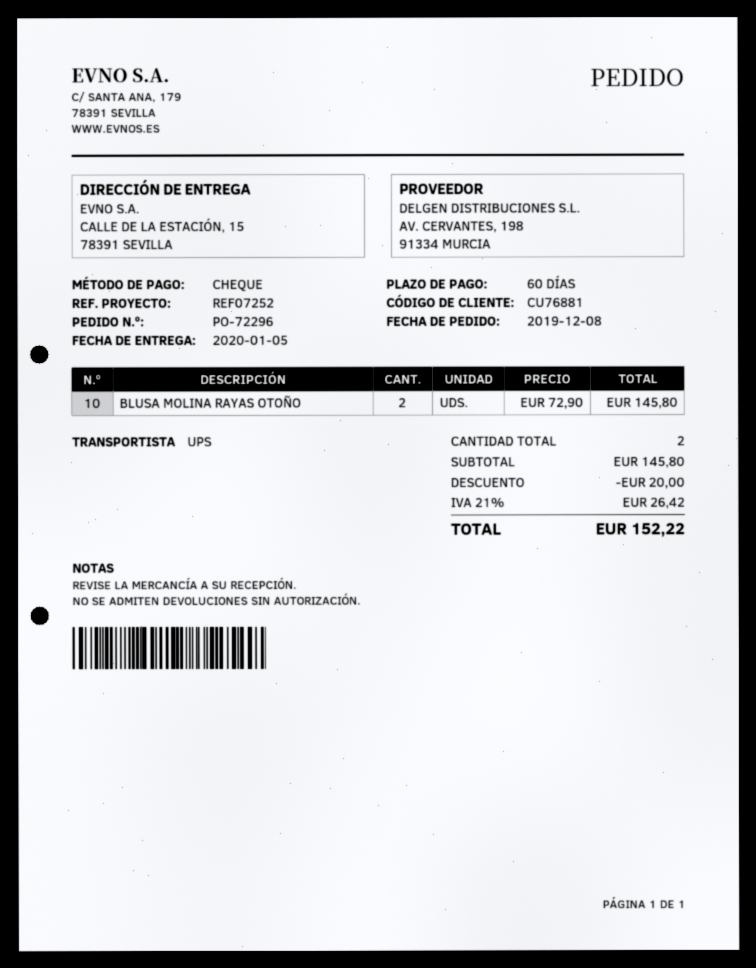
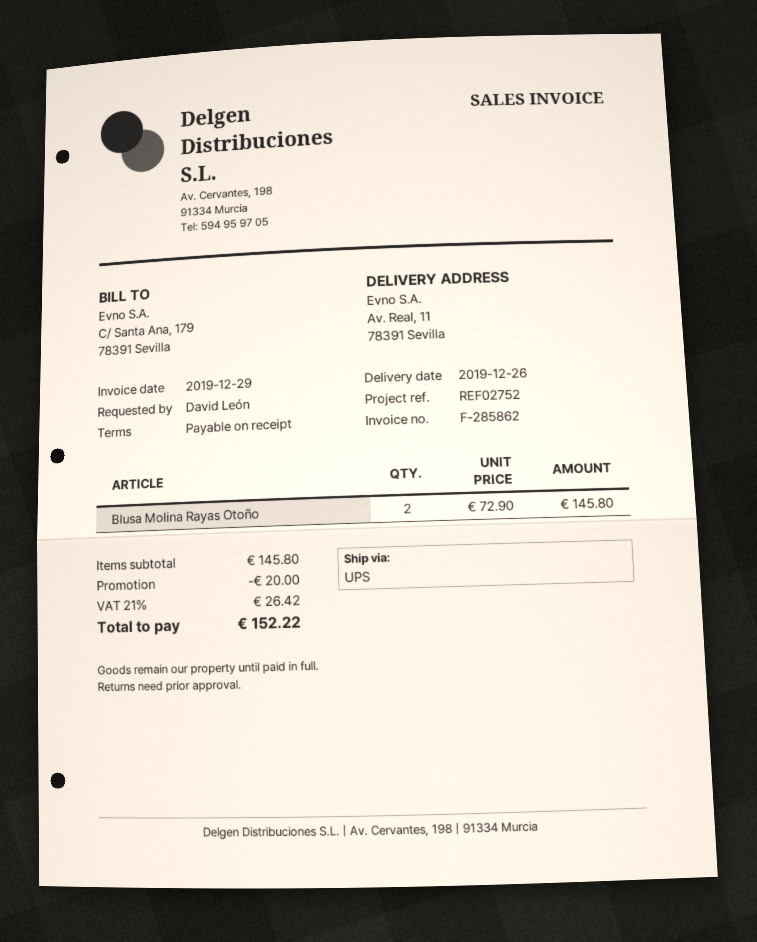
delivery date: 2020-01-05 -> 2019-12-26
payment terms: 60 days -> on receipt
reference: REF07252 -> REF02752
ship to: CALLE DE LA ESTACIÓN, 15, 78391 SEVILLA -> Av. Real, 11, 78391 Sevilla

